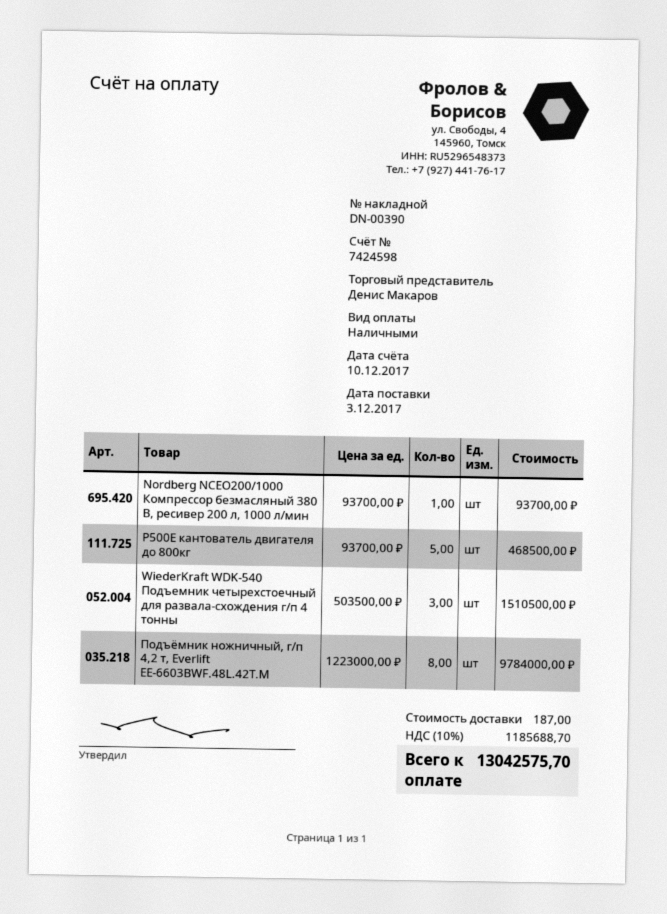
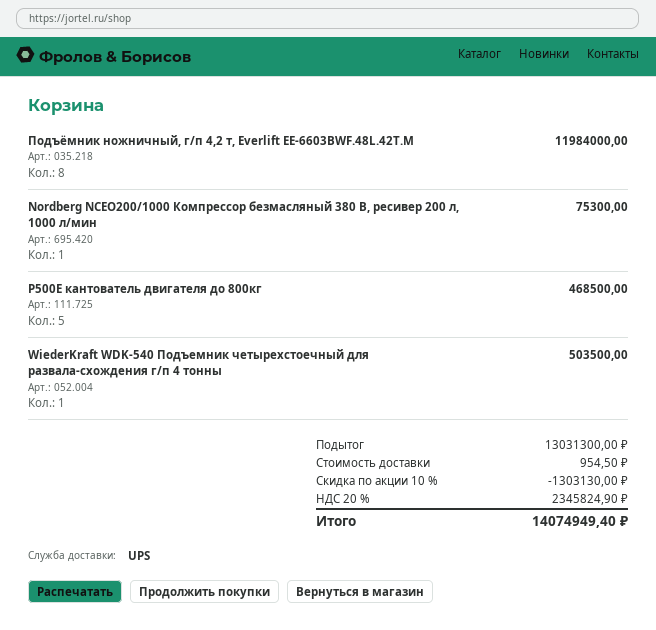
Nordberg NCEO200/1000 Компрессор безмасляный 380 В, ресивер 200 л, 1000 л/мин: 1 for 93700.00 -> 1 for 75300.00
WiederKraft WDK-540 Подъемник четырехстоечный для развала-схождения г/п 4 тонны: 3 for 1510500.00 -> 1 for 503500.00
Подъёмник ножничный, г/п 4,2 т, Everlift EE-6603BWF.48L.42T.M: 8 for 9784000.00 -> 8 for 11984000.00
discount: none -> 10% = 1303130.00
shipping: 187.00 -> 954.50
tax: 10% = 1185688.70 -> 20% = 2345824.90
total: 13042575.70 -> 14074949.40

